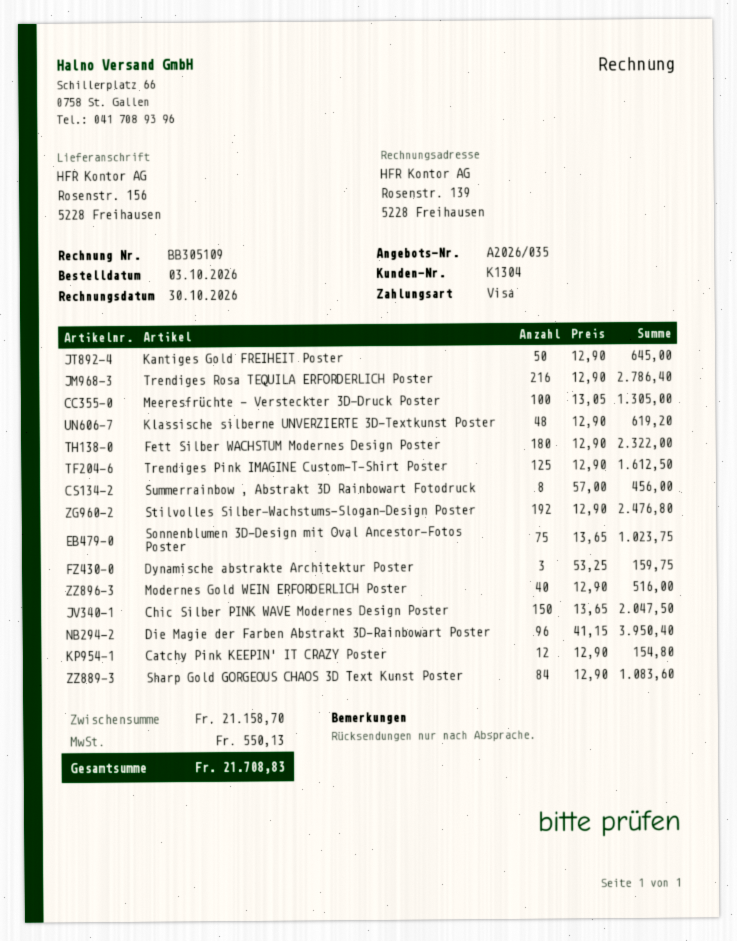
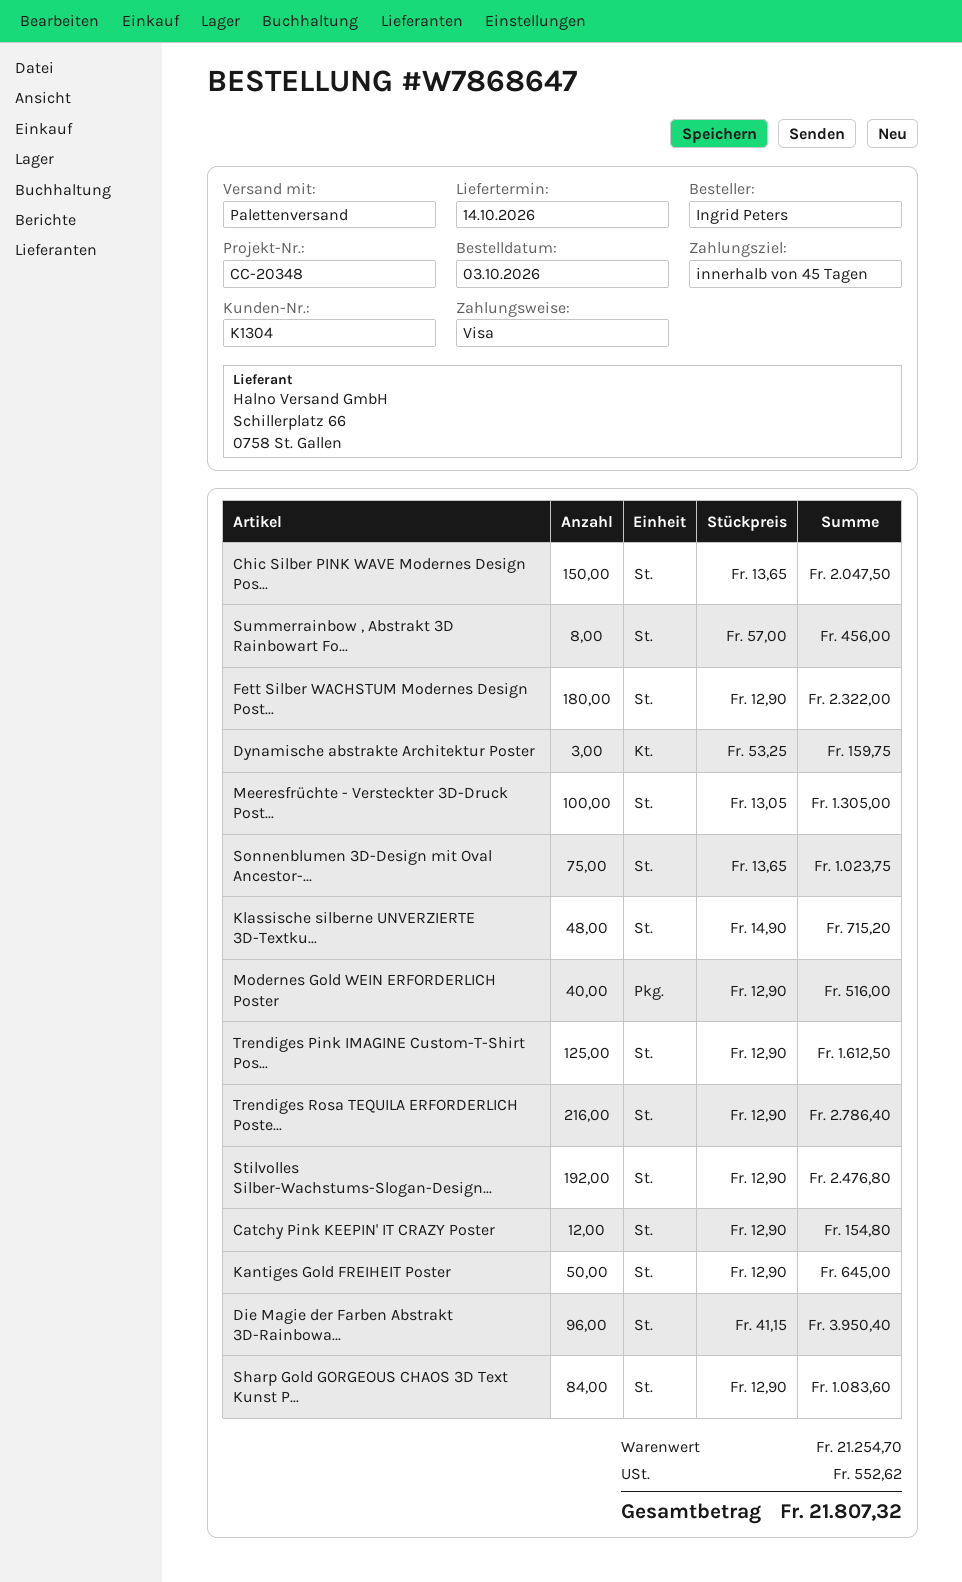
Klassische silberne UNVERZIERTE 3D-Textkunst Poster: 48 x 12.90 = 619.20 -> 48 x 14.90 = 715.20
subtotal: 21158.70 -> 21254.70
tax: 550.13 -> 552.62
total: 21708.83 -> 21807.32

